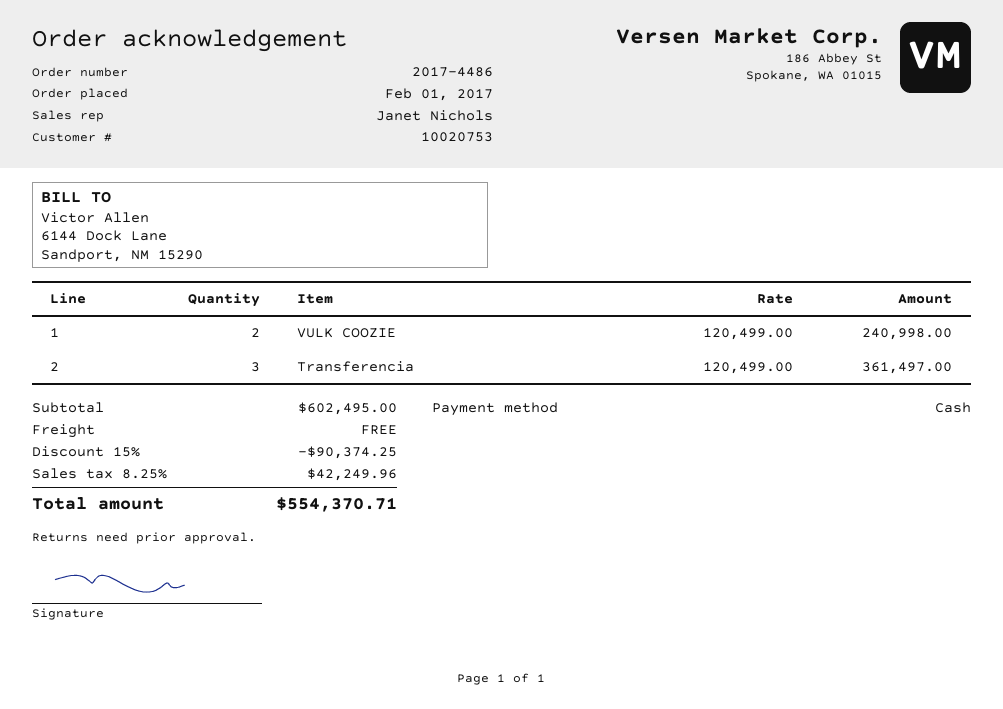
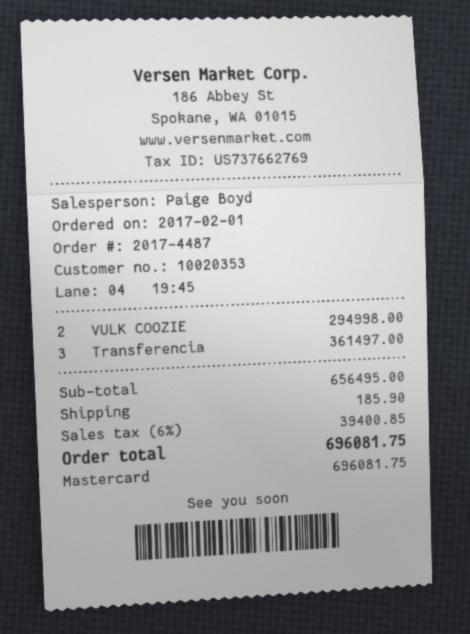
order number: 2017-4486 -> 2017-4487
customer number: 10020753 -> 10020353
sales rep: Janet Nichols -> Paige Boyd
payment method: cash -> Mastercard
VULK COOZIE: 2 for 240998.00 -> 2 for 294998.00
subtotal: 602495.00 -> 656495.00
discount: 15% = 90374.25 -> none
shipping: 0.00 -> 185.90
tax: 8.25% = 42249.96 -> 6% = 39400.85
total: 554370.71 -> 696081.75

